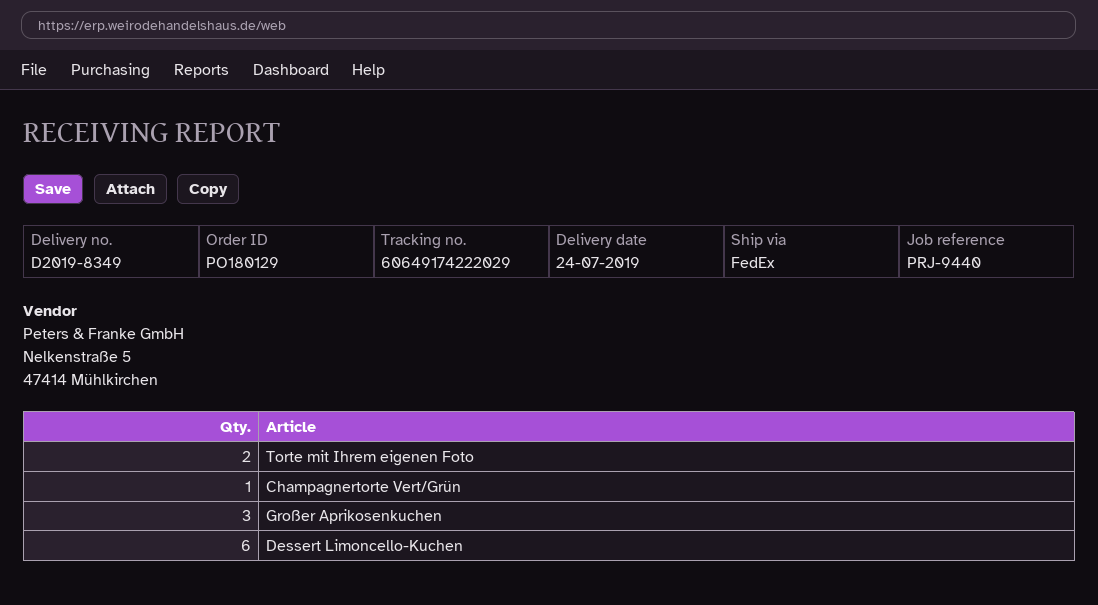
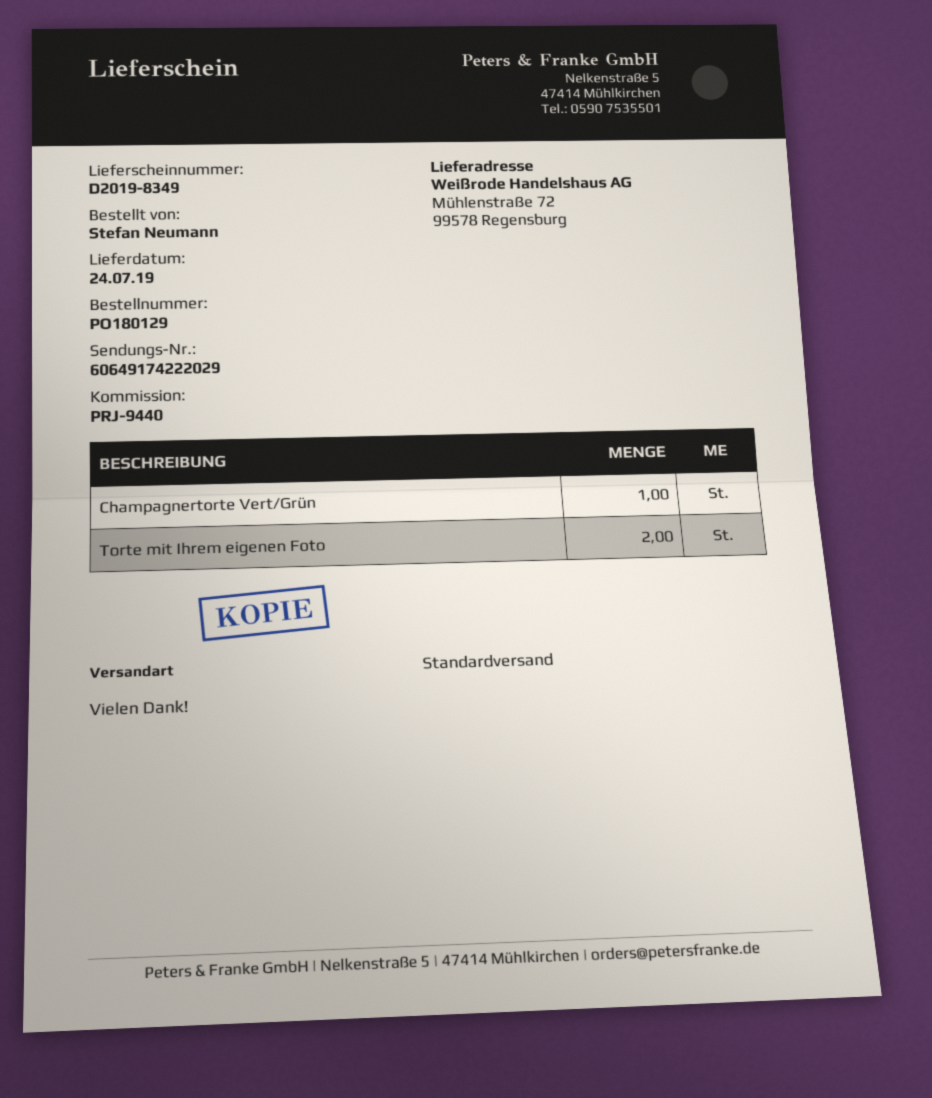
shipping method: FedEx -> standard
Großer Aprikosenkuchen: 3 -> none
Dessert Limoncello-Kuchen: 6 -> none

